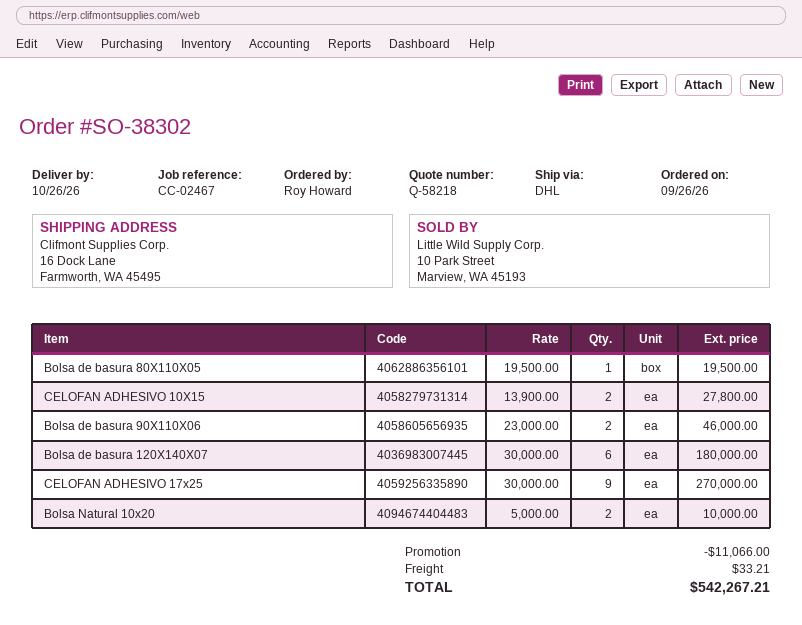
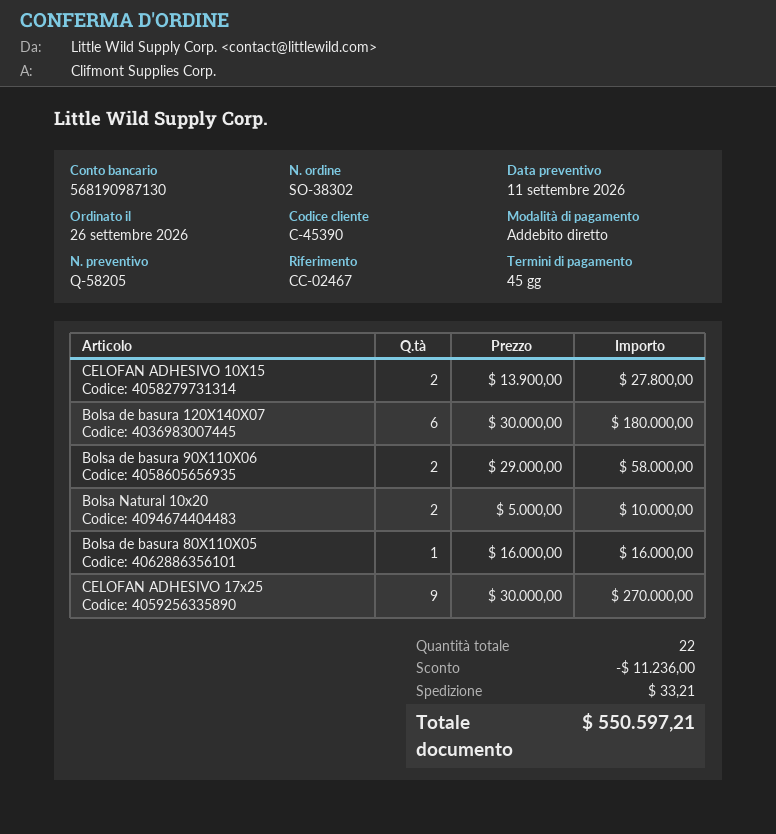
quote number: Q-58218 -> Q-58205
Bolsa de basura 80X110X05: 1 x 19500.00 = 19500.00 -> 1 x 16000.00 = 16000.00
Bolsa de basura 90X110X06: 2 x 23000.00 = 46000.00 -> 2 x 29000.00 = 58000.00
discount: 11066.00 -> 11236.00
total: 542267.21 -> 550597.21

